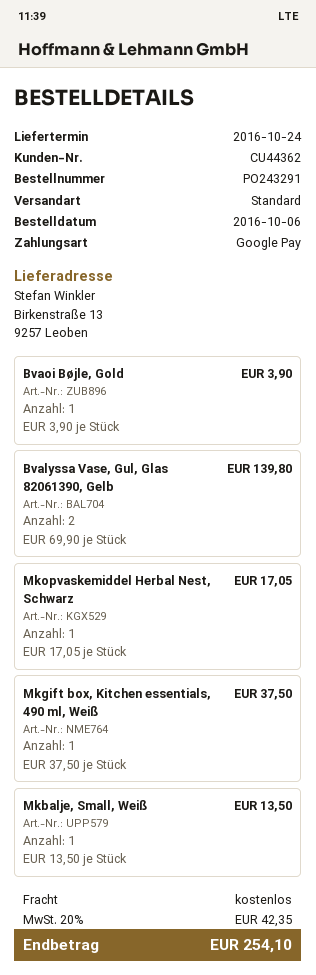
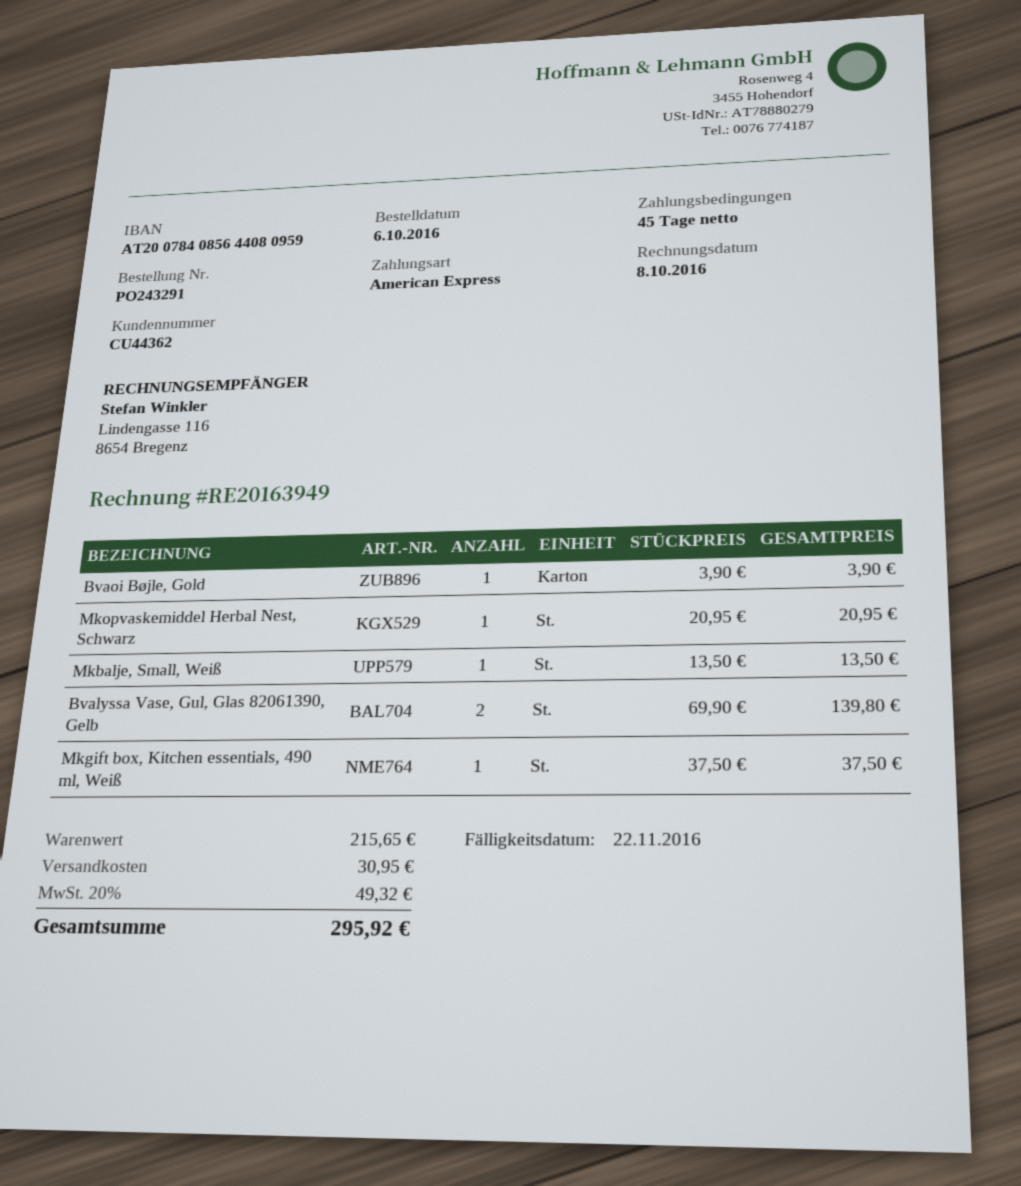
payment method: Google Pay -> American Express
Mkopvaskemiddel Herbal Nest, Schwarz: 1 x 17.05 = 17.05 -> 1 x 20.95 = 20.95
shipping: 0.00 -> 30.95
tax: 20% = 42.35 -> 20% = 49.32
total: 254.10 -> 295.92

